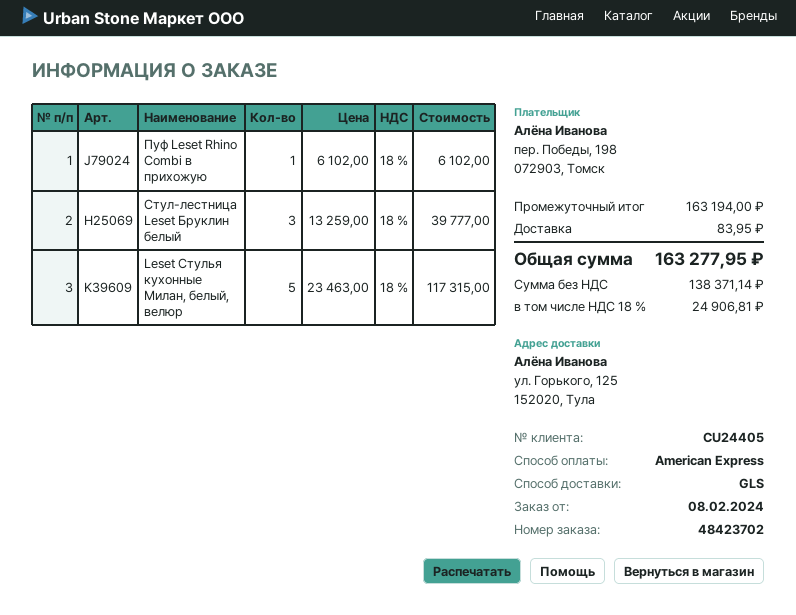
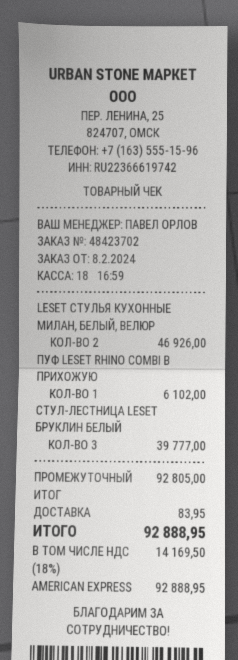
Leset Стулья кухонные Милан, белый, велюр: 5 for 117315.00 -> 2 for 46926.00
subtotal: 163194.00 -> 92805.00
tax: 18% = 24906.81 -> 18% = 14169.50
total: 163277.95 -> 92888.95

